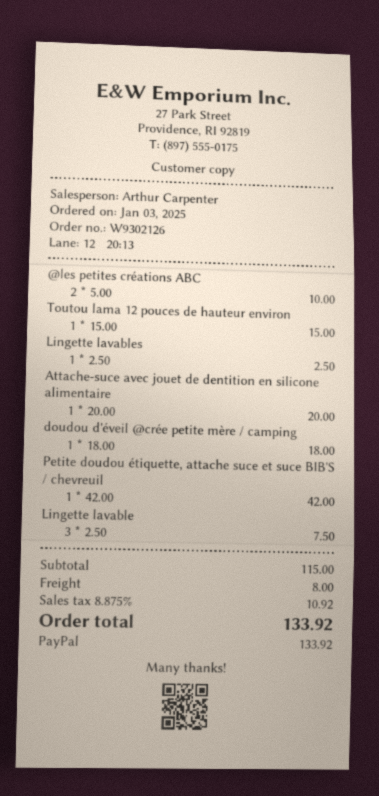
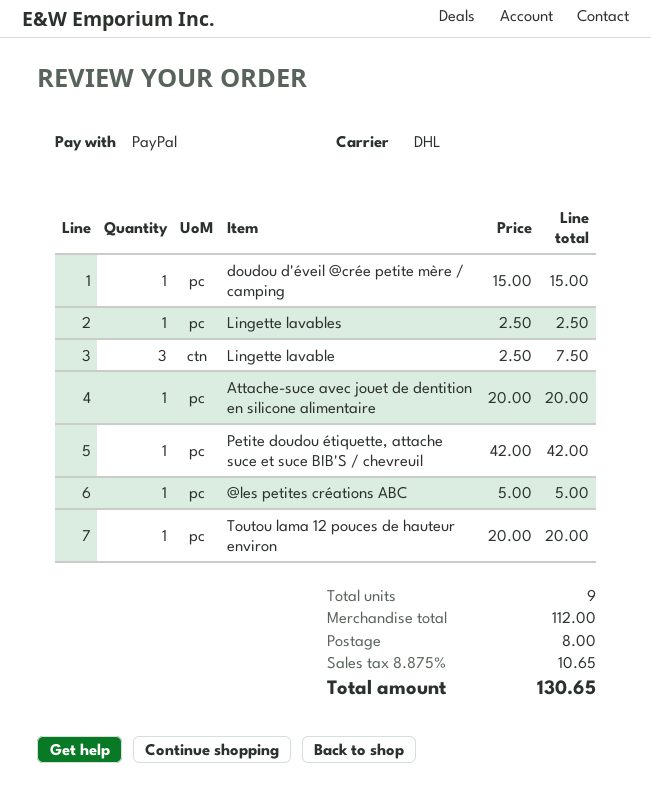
@les petites créations ABC: 2 x 5.00 = 10.00 -> 1 x 5.00 = 5.00
Toutou lama 12 pouces de hauteur environ: 1 x 15.00 = 15.00 -> 1 x 20.00 = 20.00
doudou d'éveil @crée petite mère / camping: 1 x 18.00 = 18.00 -> 1 x 15.00 = 15.00
subtotal: 115.00 -> 112.00
tax: 8.875% = 10.92 -> 8.875% = 10.65
total: 133.92 -> 130.65

